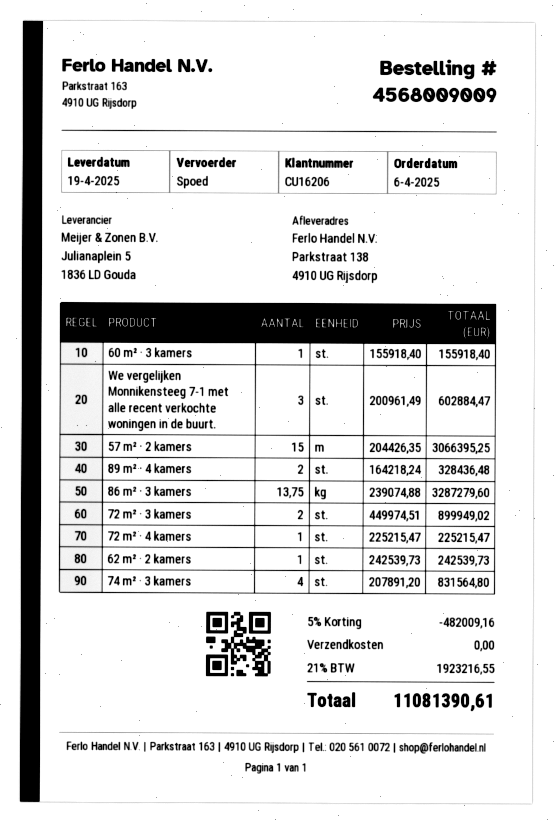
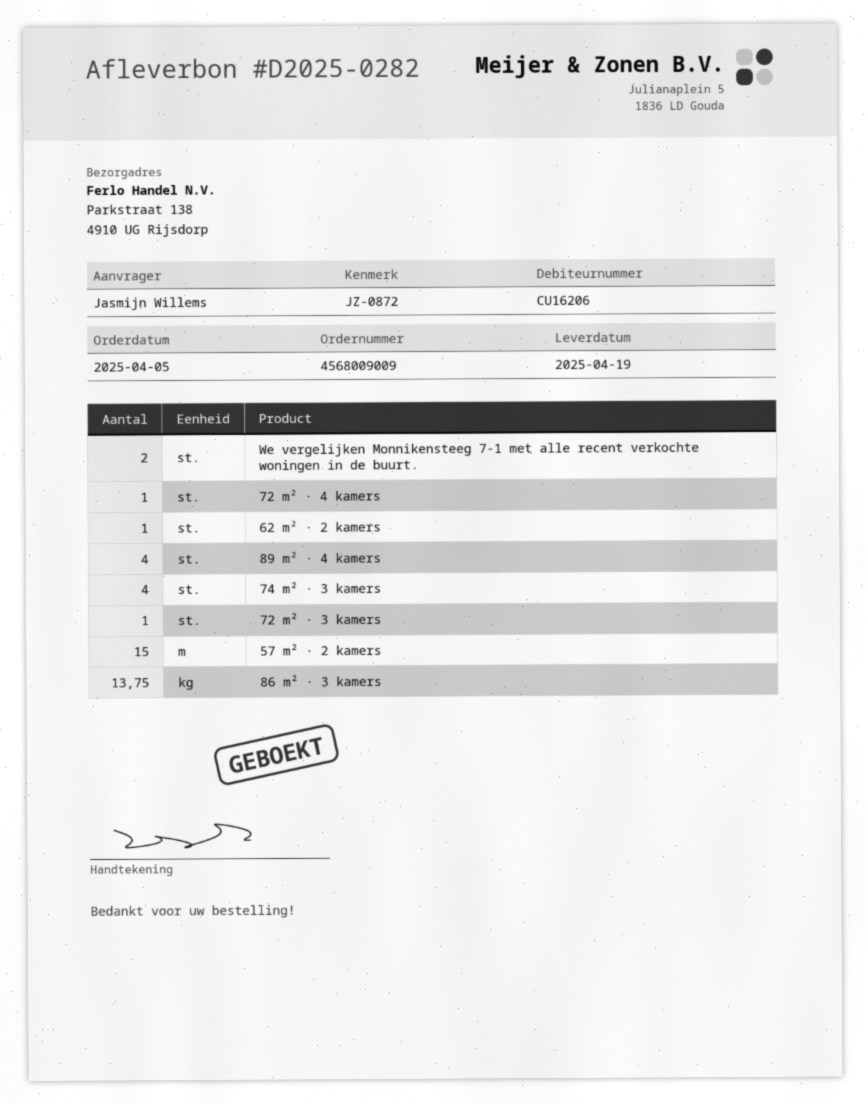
order date: 2025-04-06 -> 2025-04-05
60 m² · 3 kamers: 1 -> none
We vergelijken Monnikensteeg 7-1 met alle recent verkochte woningen in de buurt.: 3 -> 2
89 m² · 4 kamers: 2 -> 4
72 m² · 3 kamers: 2 -> 1

